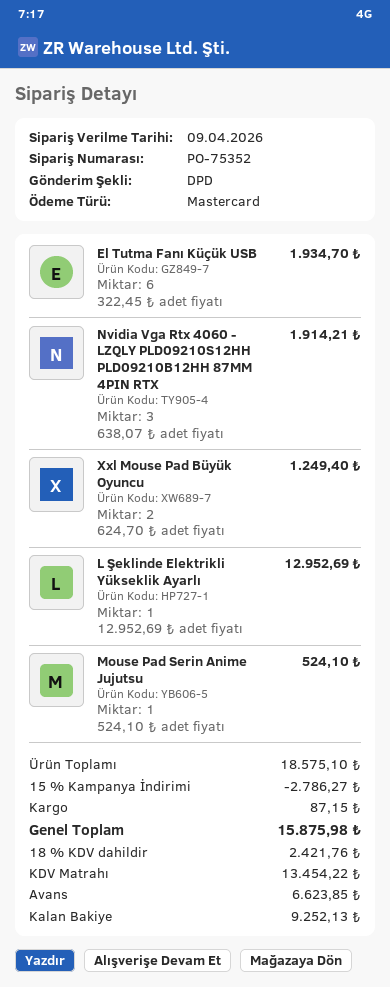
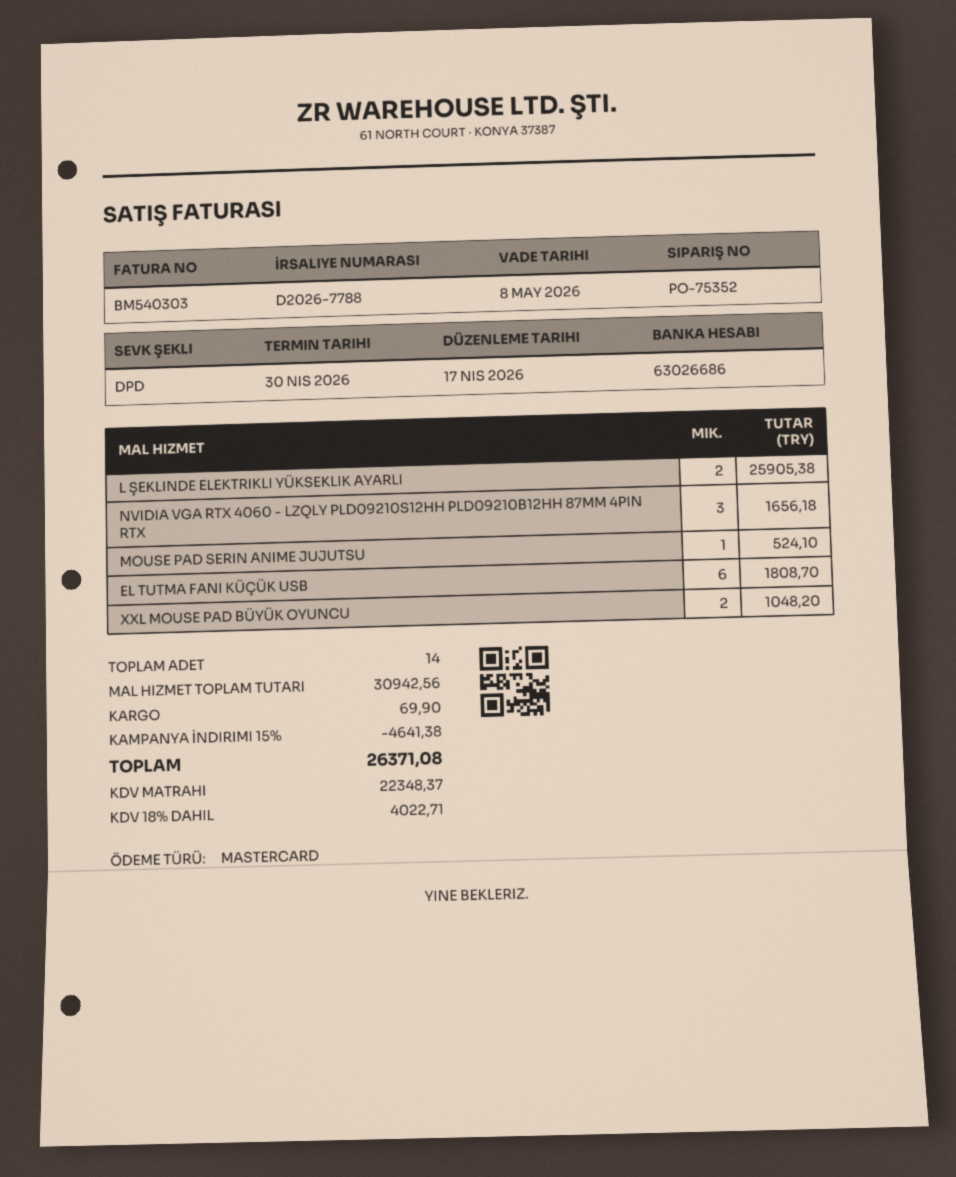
El Tutma Fanı Küçük USB: 6 for 1934.70 -> 6 for 1808.70
Nvidia Vga Rtx 4060 - LZQLY PLD09210S12HH PLD09210B12HH 87MM 4PIN RTX: 3 for 1914.21 -> 3 for 1656.18
Xxl Mouse Pad Büyük Oyuncu: 2 for 1249.40 -> 2 for 1048.20
L Şeklinde Elektrikli Yükseklik Ayarlı: 1 for 12952.69 -> 2 for 25905.38
subtotal: 18575.10 -> 30942.56
discount: 15% = 2786.27 -> 15% = 4641.38
shipping: 87.15 -> 69.90
net: 13454.22 -> 22348.37
tax: 18% = 2421.76 -> 18% = 4022.71
total: 15875.98 -> 26371.08

